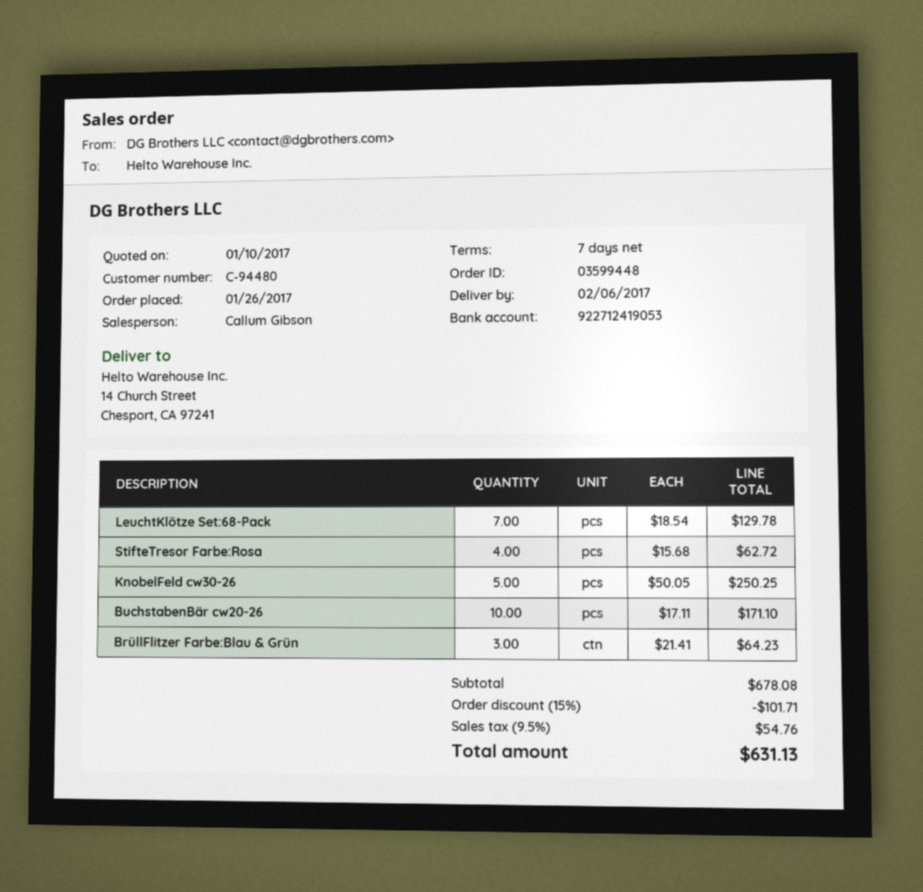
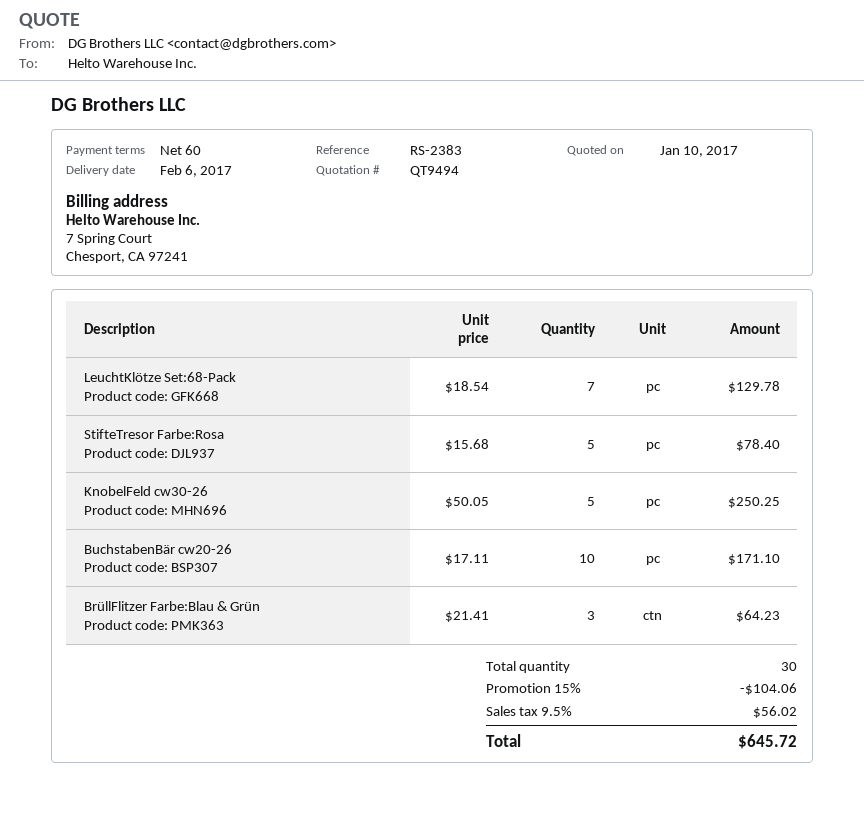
payment terms: 7 days -> 60 days
StifteTresor Farbe:Rosa: 4 x 15.68 = 62.72 -> 5 x 15.68 = 78.40
discount: 15% = 101.71 -> 15% = 104.06
tax: 9.5% = 54.76 -> 9.5% = 56.02
total: 631.13 -> 645.72

